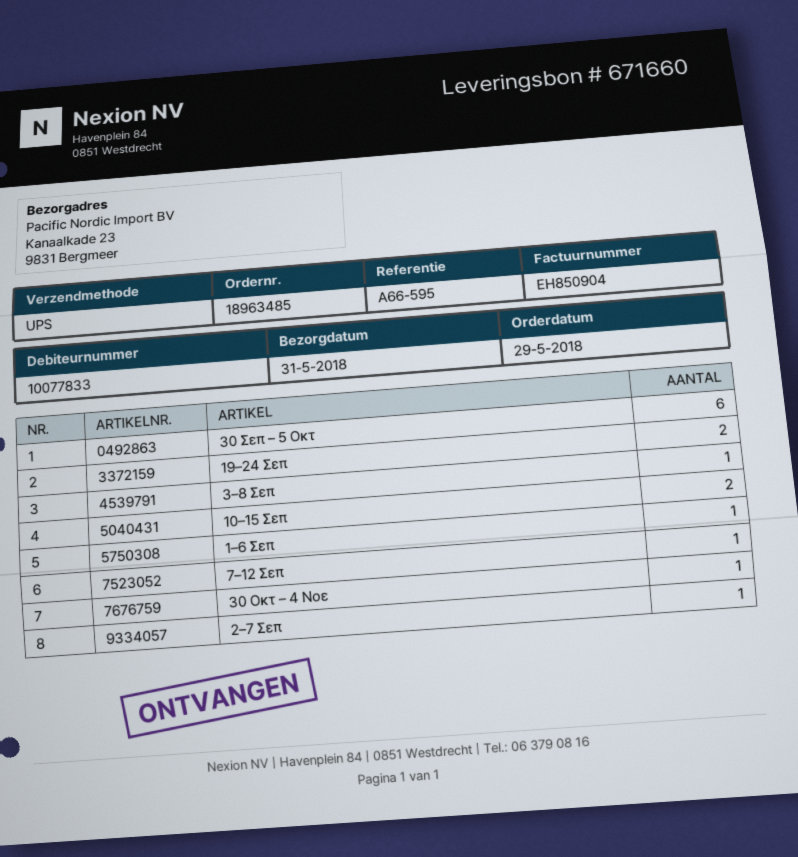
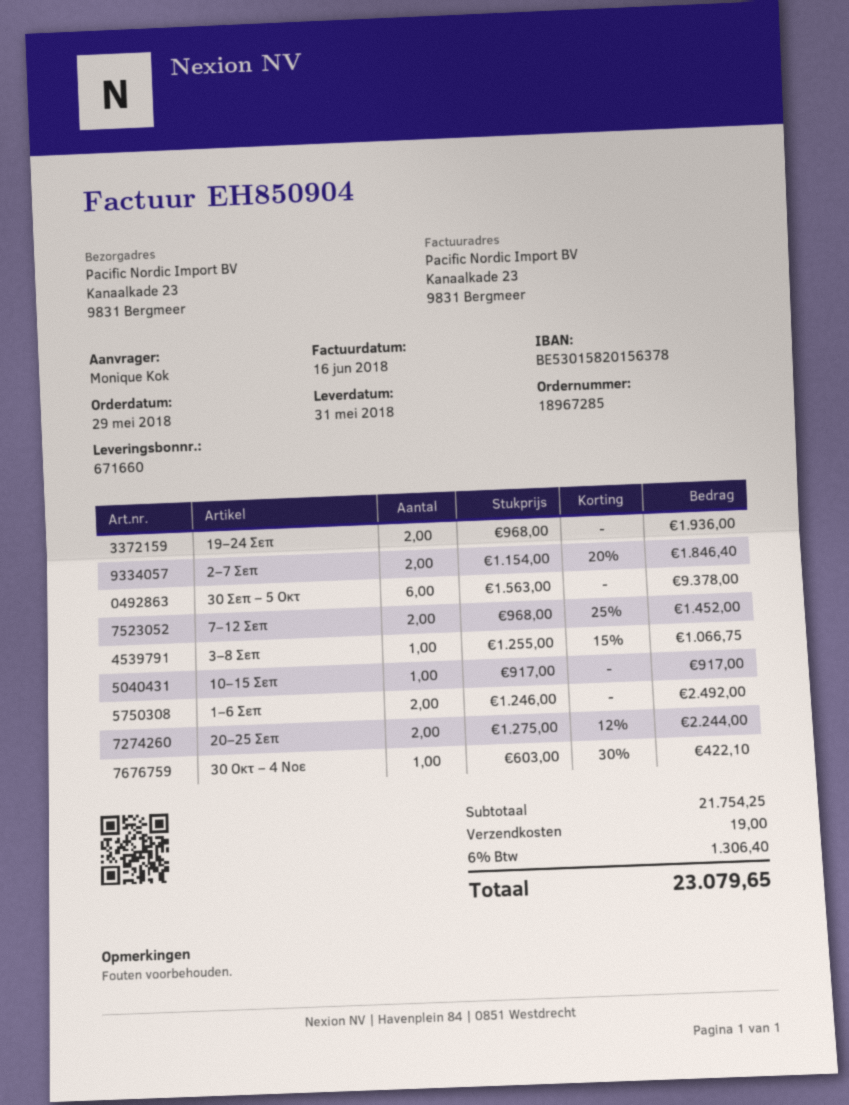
order number: 18963485 -> 18967285
10–15 Σεπ: 2 -> 1
1–6 Σεπ: 1 -> 2
7–12 Σεπ: 1 -> 2
2–7 Σεπ: 1 -> 2
20–25 Σεπ: none -> 2

